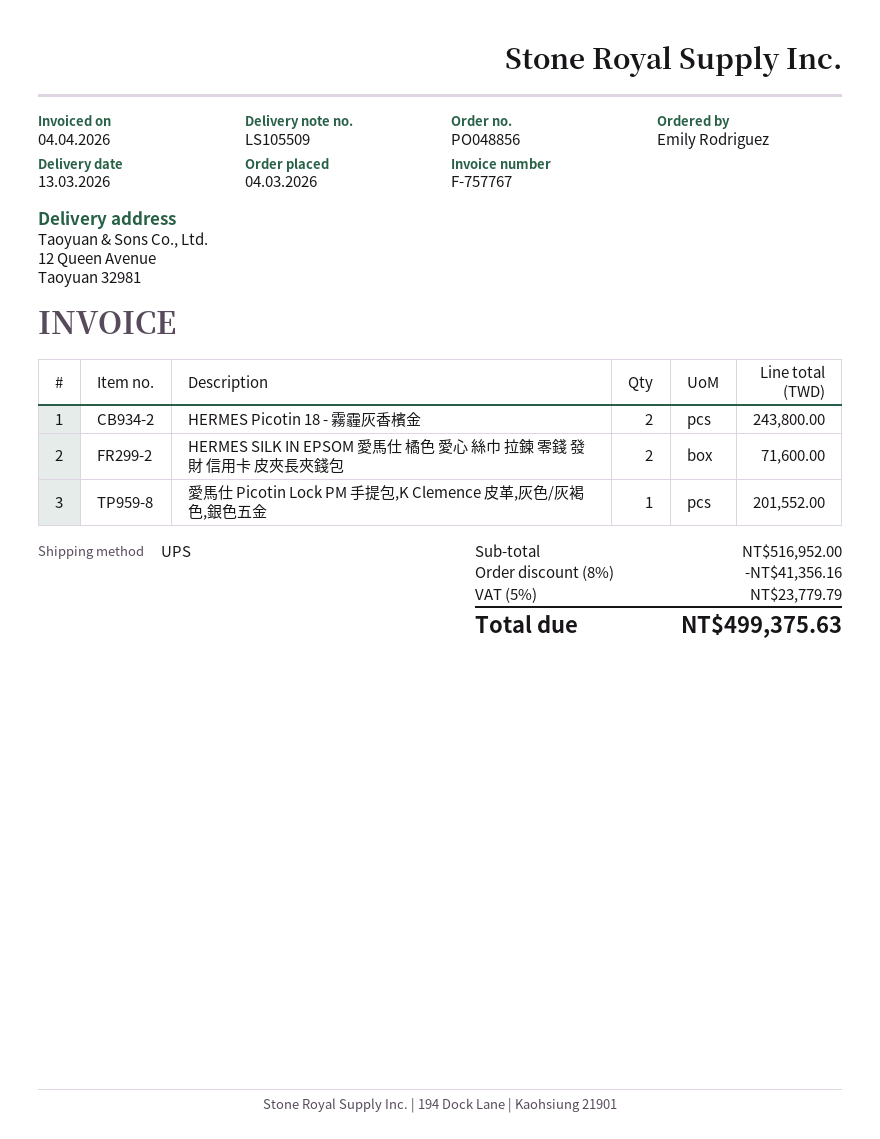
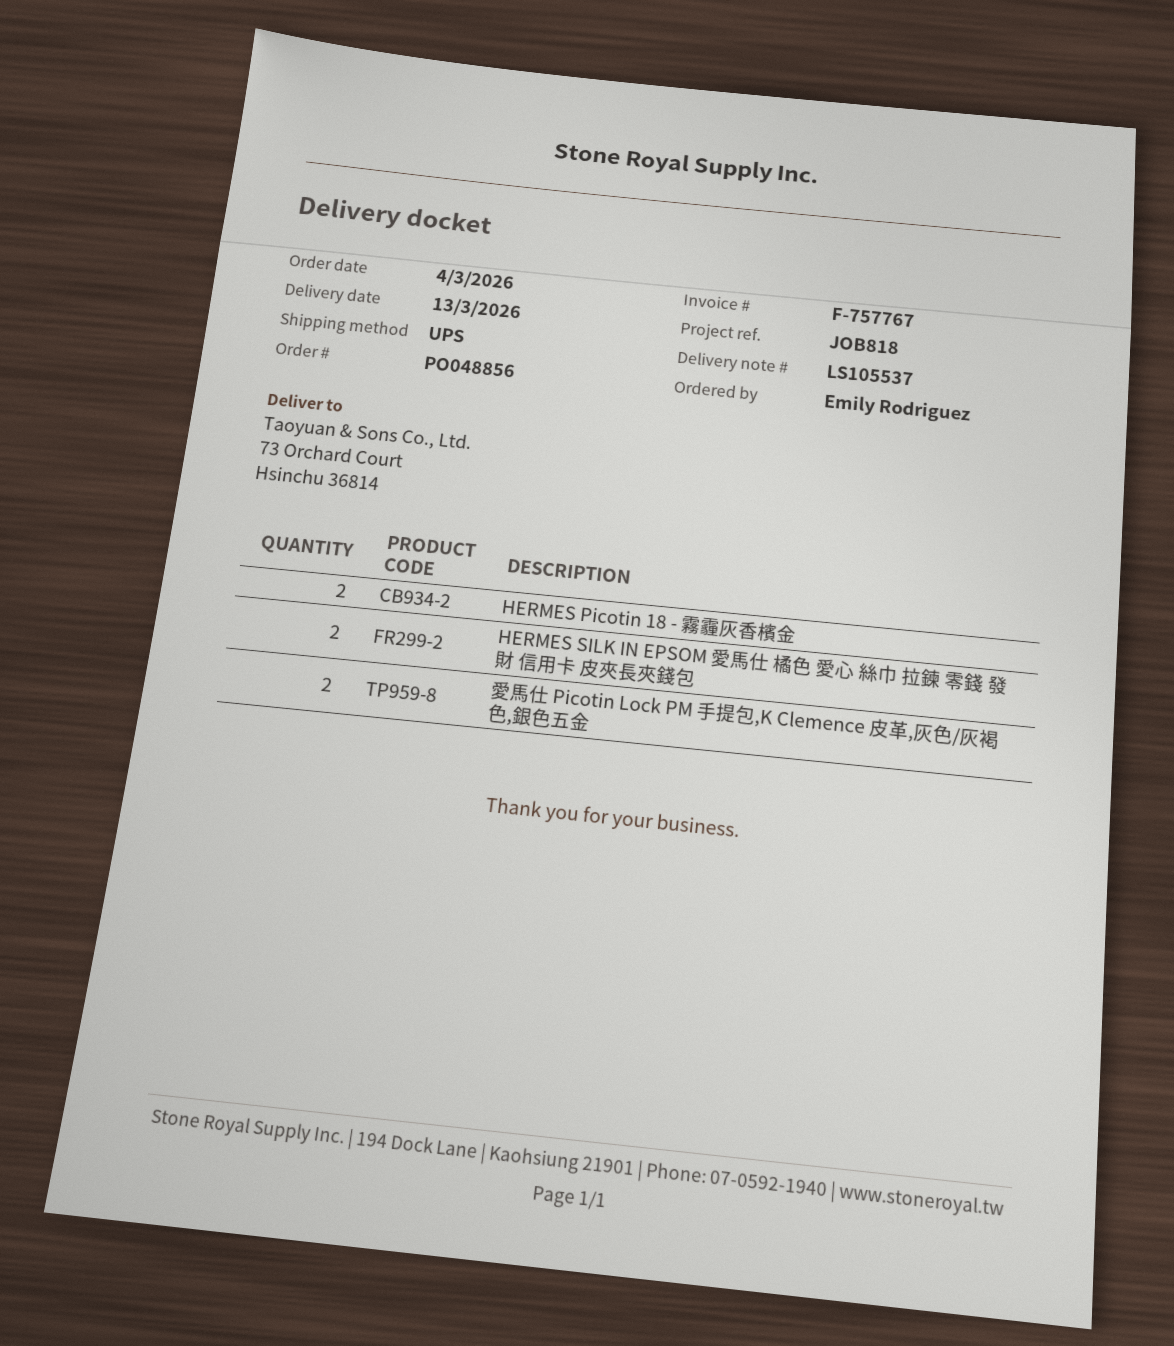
delivery note number: LS105509 -> LS105537
ship to: 12 Queen Avenue, Taoyuan 32981 -> 73 Orchard Court, Hsinchu 36814
愛馬仕 Picotin Lock PM 手提包,K Clemence 皮革,灰色/灰褐色,銀色五金: 1 -> 2

